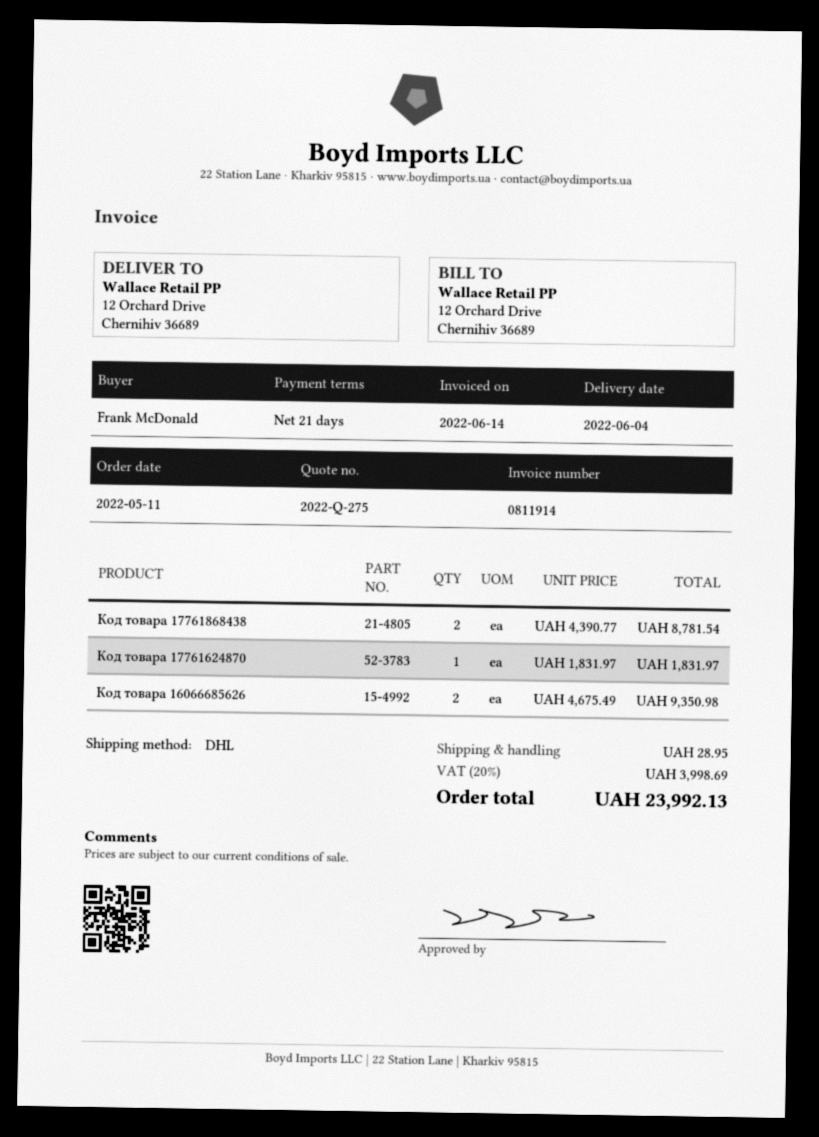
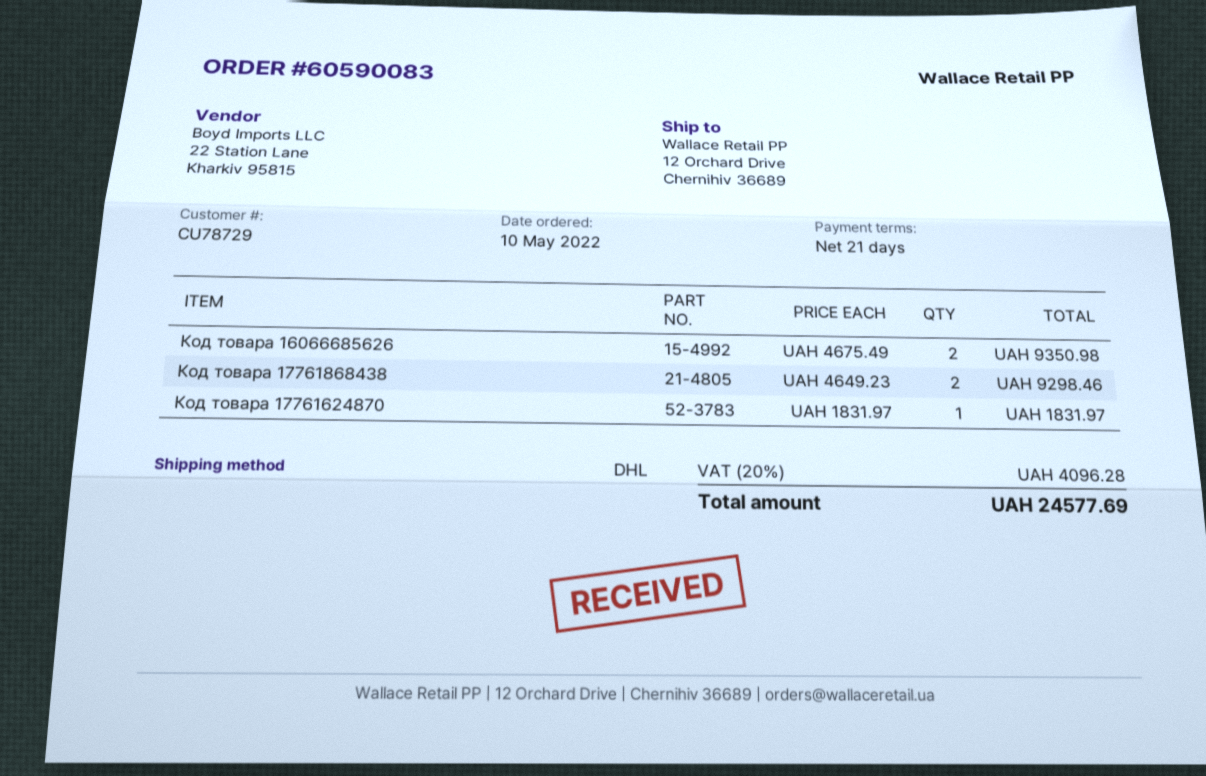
order date: 2022-05-11 -> 2022-05-10
Код товара 17761868438: 2 x 4390.77 = 8781.54 -> 2 x 4649.23 = 9298.46
shipping: 28.95 -> none
tax: 20% = 3998.69 -> 20% = 4096.28
total: 23992.13 -> 24577.69

